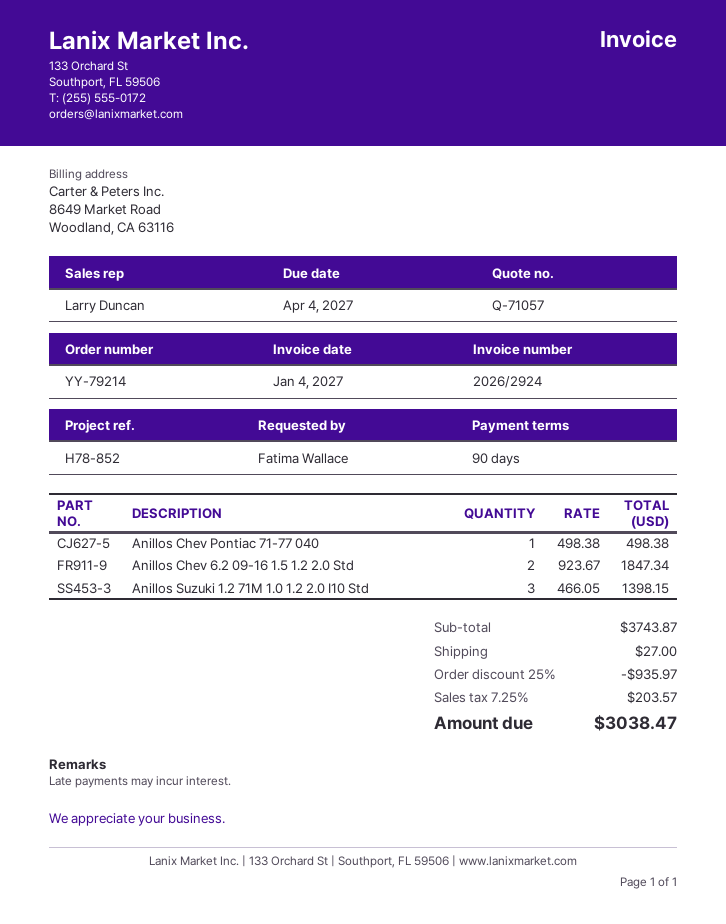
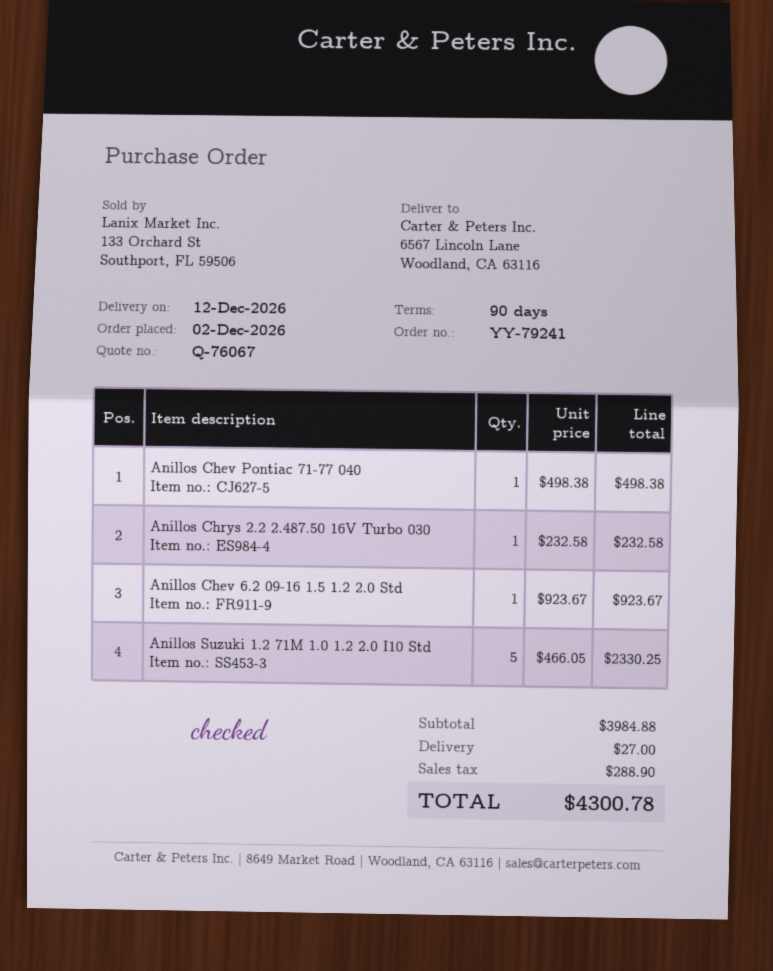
quote number: Q-71057 -> Q-76067
order number: YY-79214 -> YY-79241
Anillos Chev 6.2 09-16 1.5 1.2 2.0 Std: 2 x 923.67 = 1847.34 -> 1 x 923.67 = 923.67
Anillos Suzuki 1.2 71M 1.0 1.2 2.0 I10 Std: 3 x 466.05 = 1398.15 -> 5 x 466.05 = 2330.25
Anillos Chrys 2.2 2.487.50 16V Turbo 030: none -> 1 x 232.58 = 232.58
subtotal: 3743.87 -> 3984.88
discount: 25% = 935.97 -> none
tax: 203.57 -> 288.90
total: 3038.47 -> 4300.78

